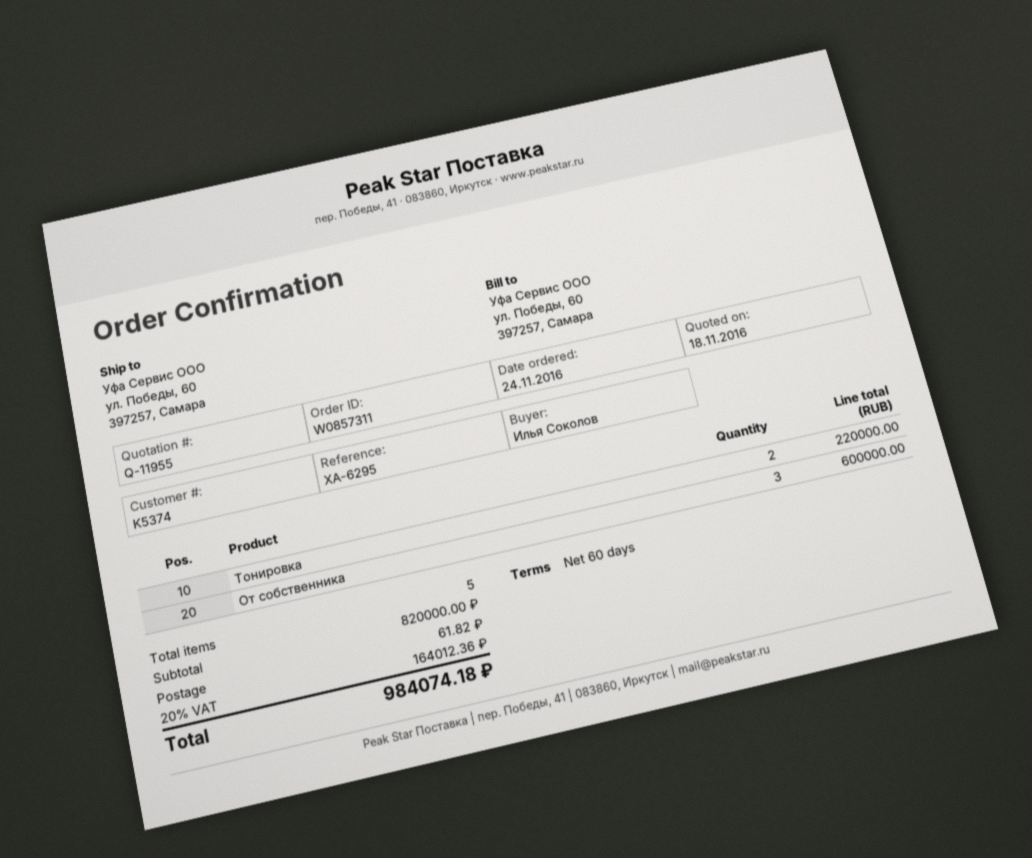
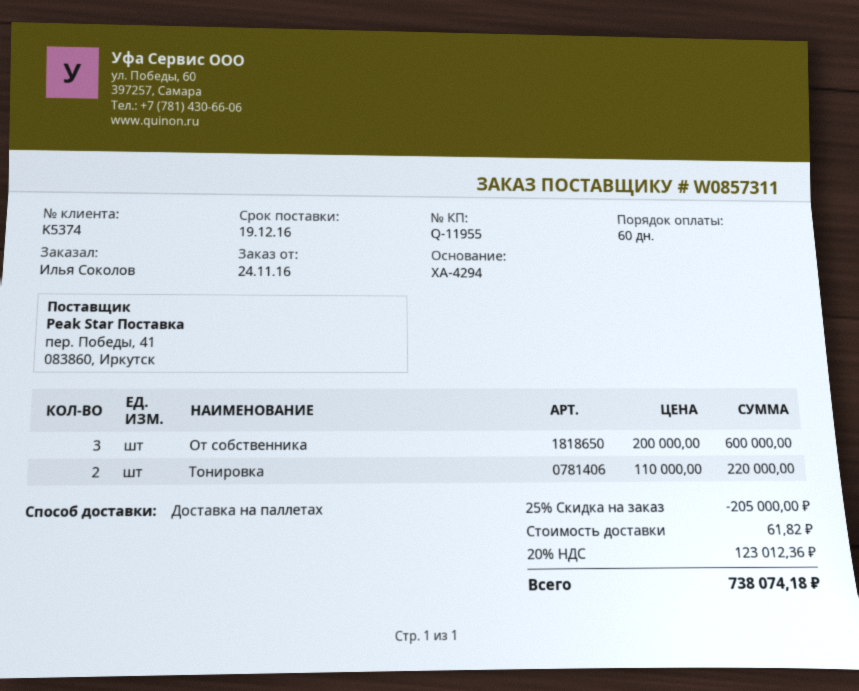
reference: XA-6295 -> XA-4294
discount: none -> 25% = 205000.00
tax: 20% = 164012.36 -> 20% = 123012.36
total: 984074.18 -> 738074.18

